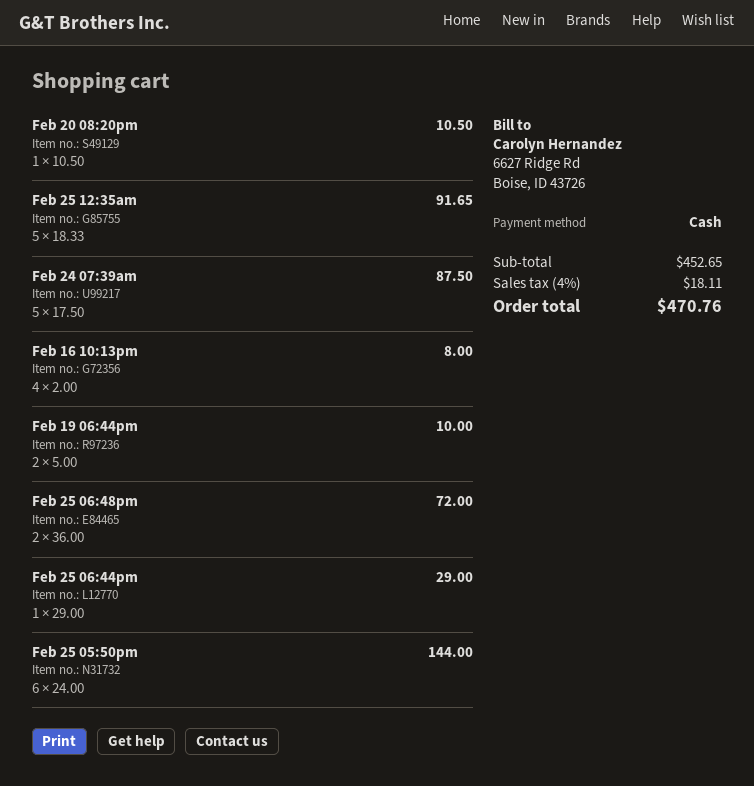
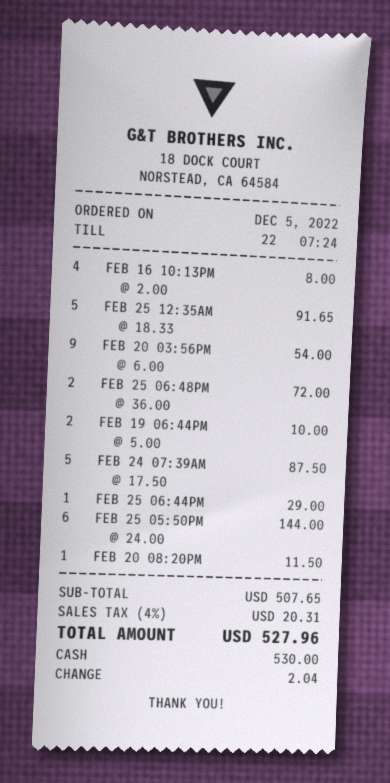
Feb 20 08:20pm: 1 x 10.50 = 10.50 -> 1 x 11.50 = 11.50
FEB 20 03:56PM: none -> 9 x 6.00 = 54.00
subtotal: 452.65 -> 507.65
tax: 4% = 18.11 -> 4% = 20.31
total: 470.76 -> 527.96

